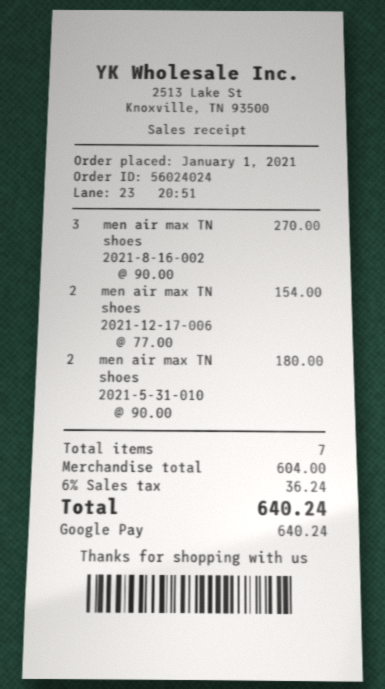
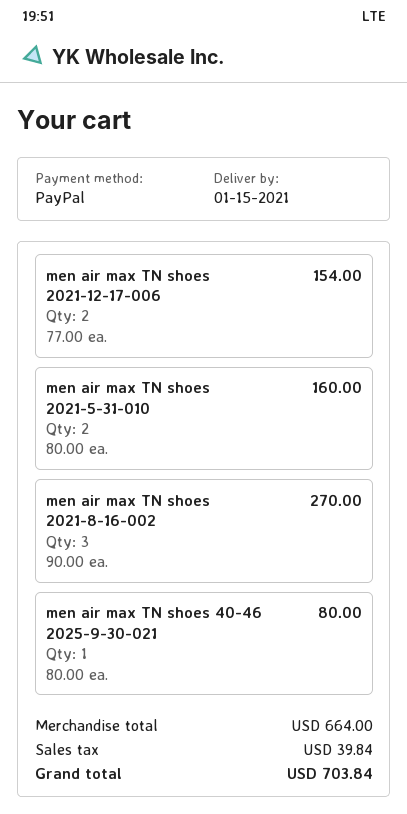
payment method: Google Pay -> PayPal
men air max TN shoes 2021-5-31-010: 2 x 90.00 = 180.00 -> 2 x 80.00 = 160.00
men air max TN shoes 40-46 2025-9-30-021: none -> 1 x 80.00 = 80.00
subtotal: 604.00 -> 664.00
tax: 36.24 -> 39.84
total: 640.24 -> 703.84

